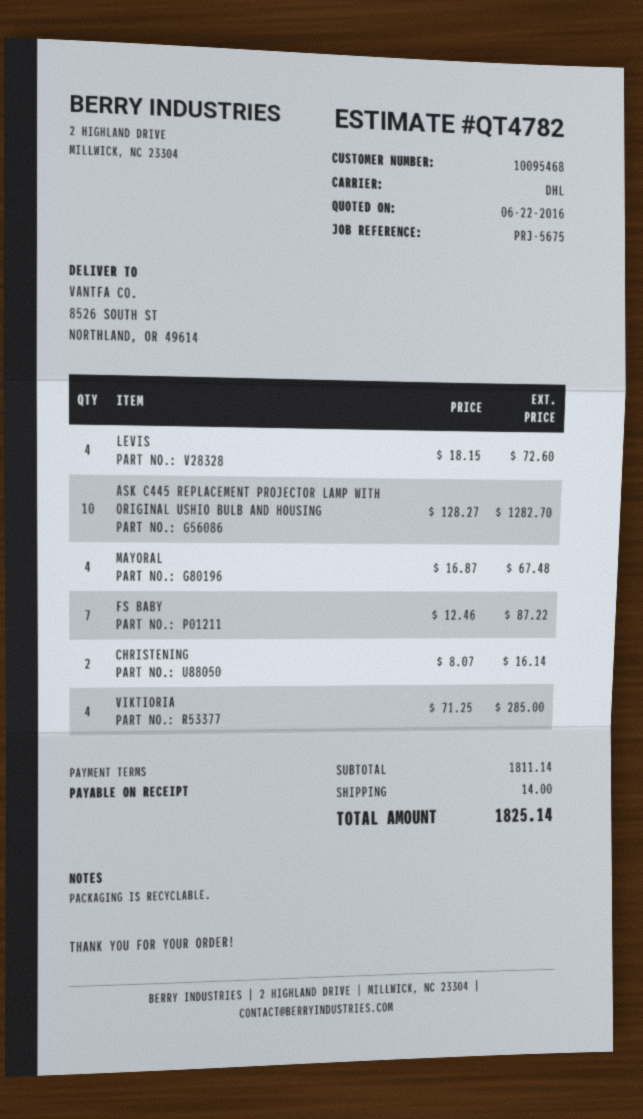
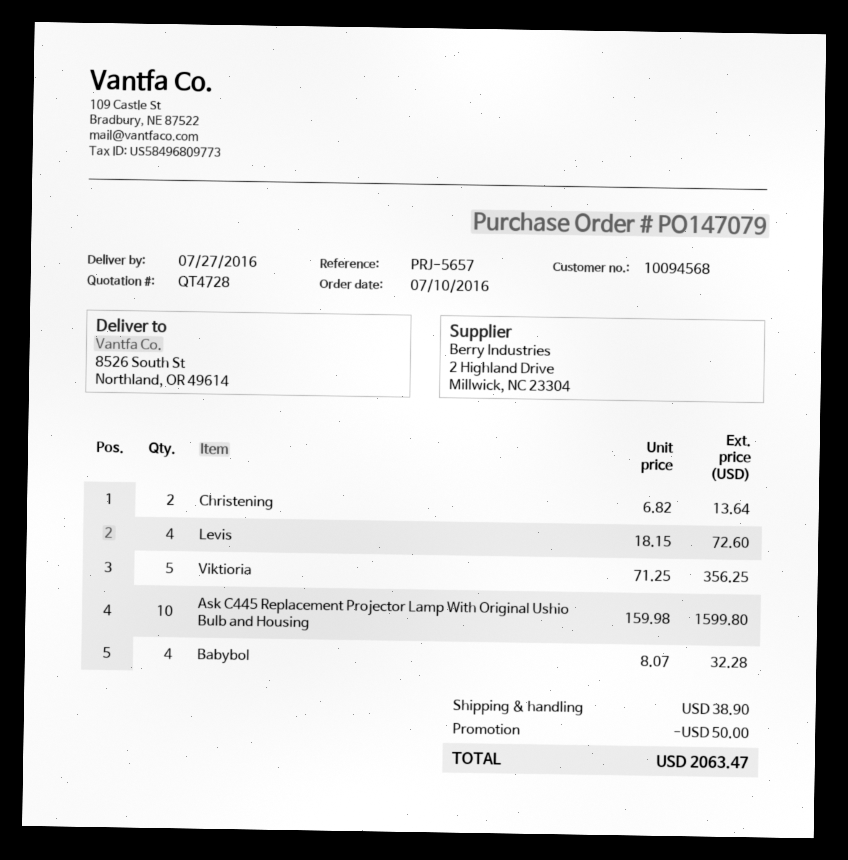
quote number: QT4782 -> QT4728
customer number: 10095468 -> 10094568
reference: PRJ-5675 -> PRJ-5657
ASK C445 REPLACEMENT PROJECTOR LAMP WITH ORIGINAL USHIO BULB AND HOUSING: 10 x 128.27 = 1282.70 -> 10 x 159.98 = 1599.80
MAYORAL: 4 x 16.87 = 67.48 -> none
FS BABY: 7 x 12.46 = 87.22 -> none
CHRISTENING: 2 x 8.07 = 16.14 -> 2 x 6.82 = 13.64
VIKTIORIA: 4 x 71.25 = 285.00 -> 5 x 71.25 = 356.25
Babybol: none -> 4 x 8.07 = 32.28
discount: none -> 50.00
shipping: 14.00 -> 38.90
total: 1825.14 -> 2063.47

